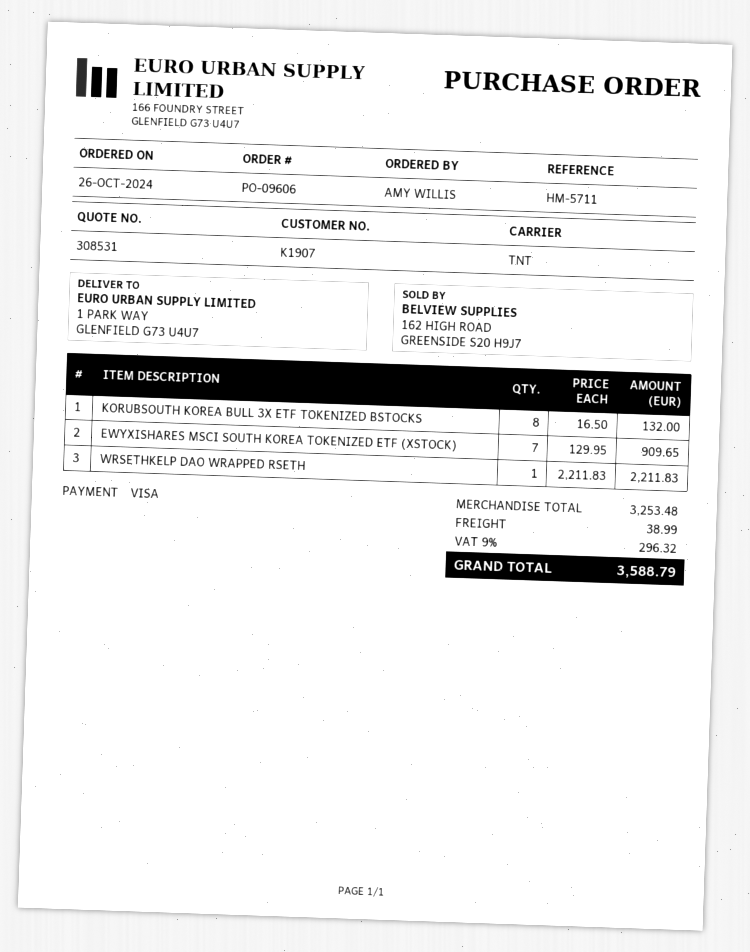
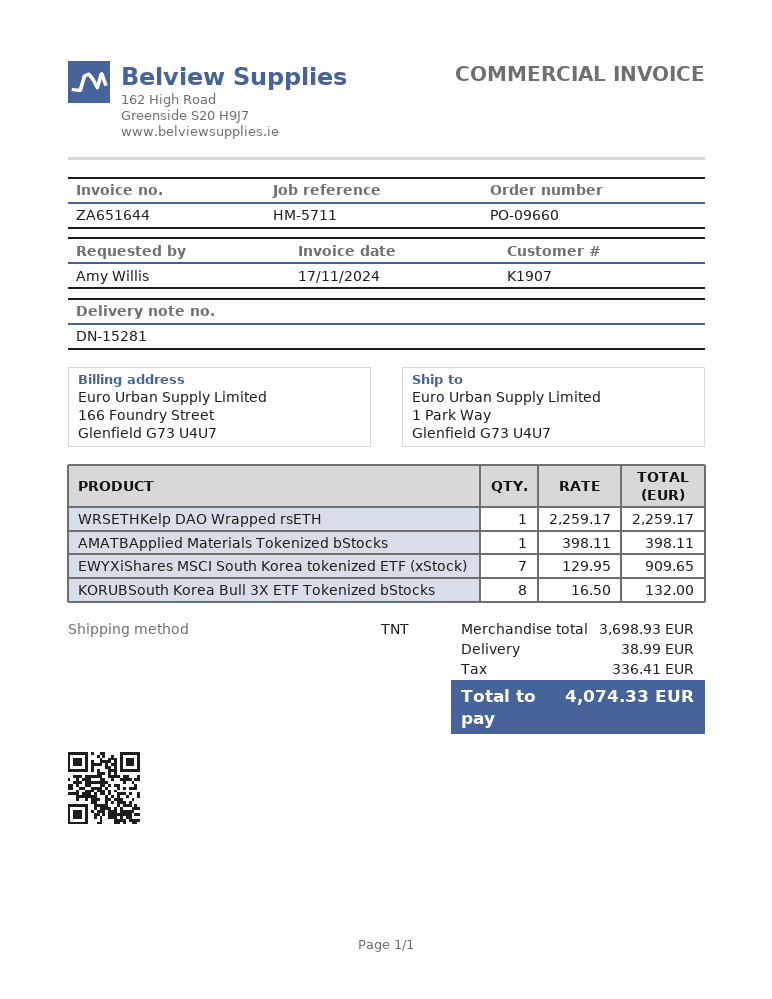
order number: PO-09606 -> PO-09660
WRSETHKELP DAO WRAPPED RSETH: 1 x 2211.83 = 2211.83 -> 1 x 2259.17 = 2259.17
AMATBApplied Materials Tokenized bStocks: none -> 1 x 398.11 = 398.11
subtotal: 3253.48 -> 3698.93
tax: 296.32 -> 336.41
total: 3588.79 -> 4074.33

